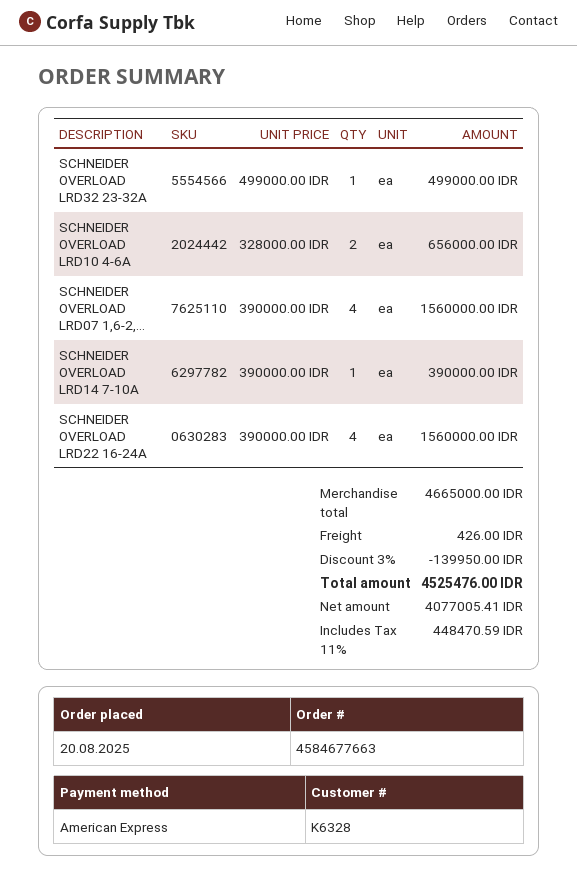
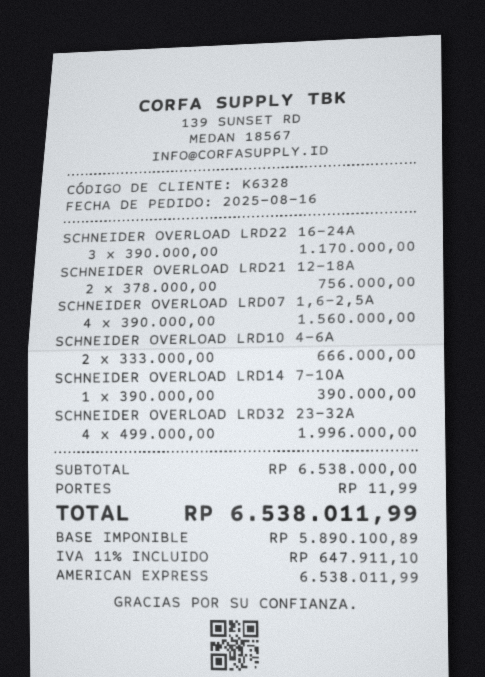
order date: 2025-08-20 -> 2025-08-16
SCHNEIDER OVERLOAD LRD32 23-32A: 1 x 499000.00 = 499000.00 -> 4 x 499000.00 = 1996000.00
SCHNEIDER OVERLOAD LRD10 4-6A: 2 x 328000.00 = 656000.00 -> 2 x 333000.00 = 666000.00
SCHNEIDER OVERLOAD LRD22 16-24A: 4 x 390000.00 = 1560000.00 -> 3 x 390000.00 = 1170000.00
SCHNEIDER OVERLOAD LRD21 12-18A: none -> 2 x 378000.00 = 756000.00
subtotal: 4665000.00 -> 6538000.00
discount: 3% = 139950.00 -> none
shipping: 426.00 -> 11.99
net: 4077005.41 -> 5890100.89
tax: 11% = 448470.59 -> 11% = 647911.10
total: 4525476.00 -> 6538011.99

